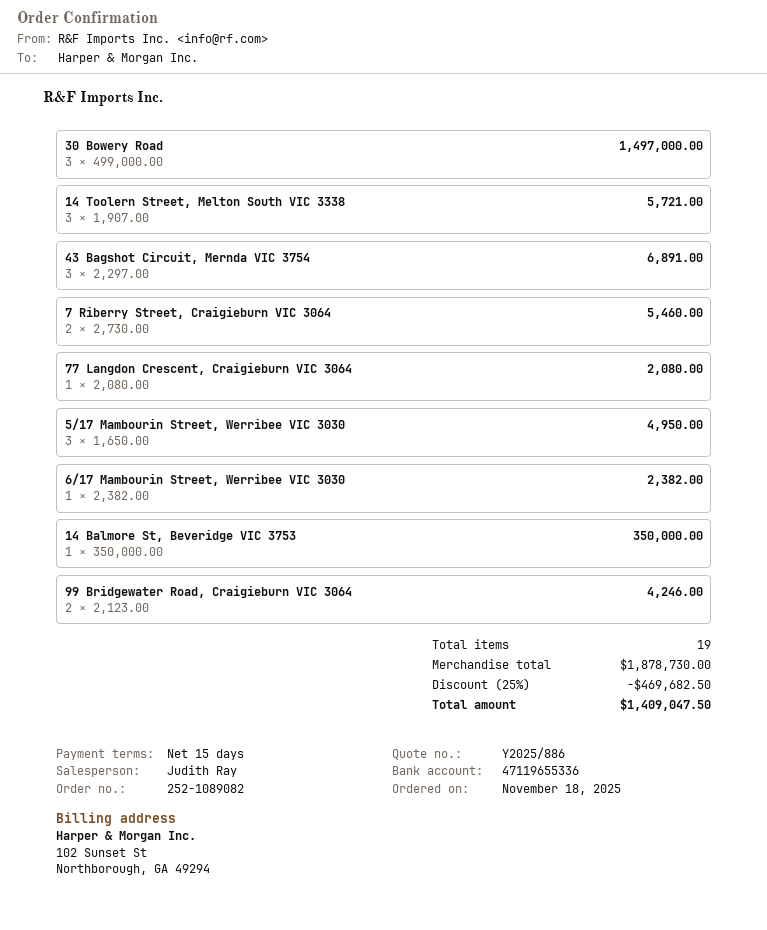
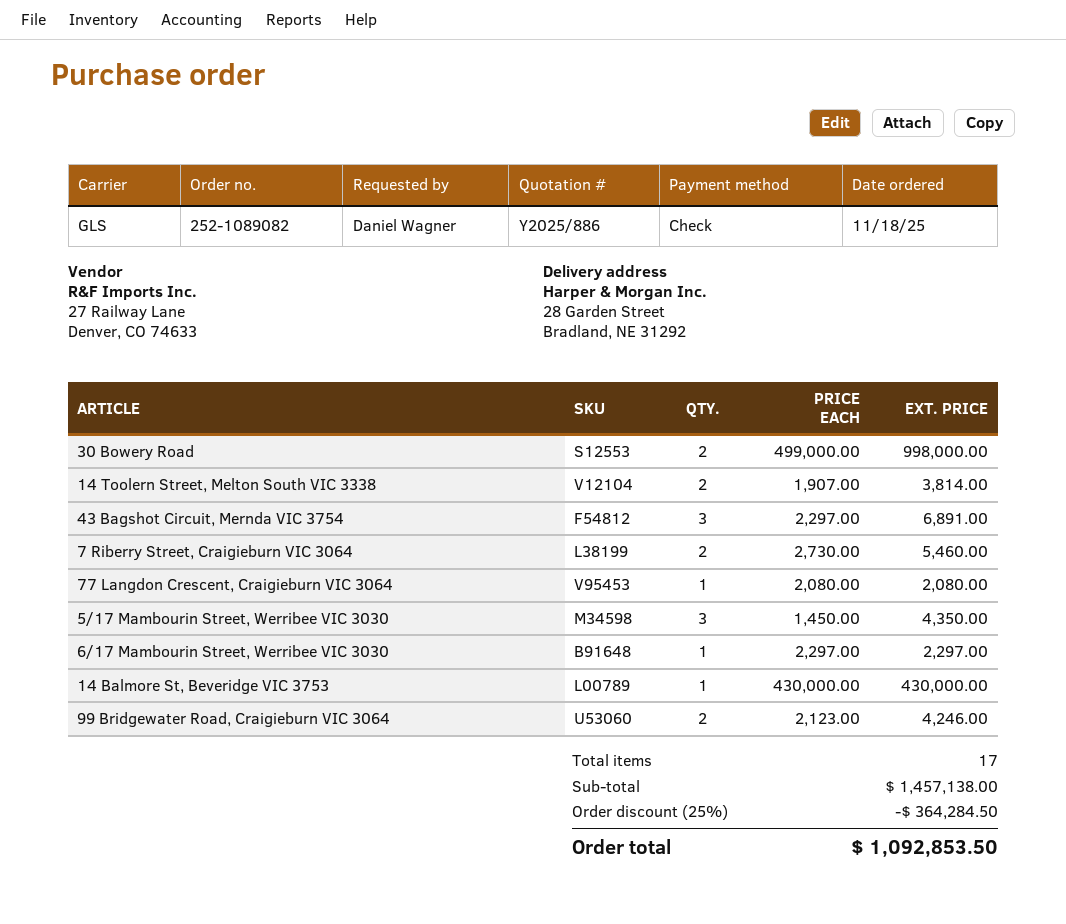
30 Bowery Road: 3 x 499000.00 = 1497000.00 -> 2 x 499000.00 = 998000.00
14 Toolern Street, Melton South VIC 3338: 3 x 1907.00 = 5721.00 -> 2 x 1907.00 = 3814.00
5/17 Mambourin Street, Werribee VIC 3030: 3 x 1650.00 = 4950.00 -> 3 x 1450.00 = 4350.00
6/17 Mambourin Street, Werribee VIC 3030: 1 x 2382.00 = 2382.00 -> 1 x 2297.00 = 2297.00
14 Balmore St, Beveridge VIC 3753: 1 x 350000.00 = 350000.00 -> 1 x 430000.00 = 430000.00
total quantity: 19 -> 17
subtotal: 1878730.00 -> 1457138.00
discount: 25% = 469682.50 -> 25% = 364284.50
total: 1409047.50 -> 1092853.50

